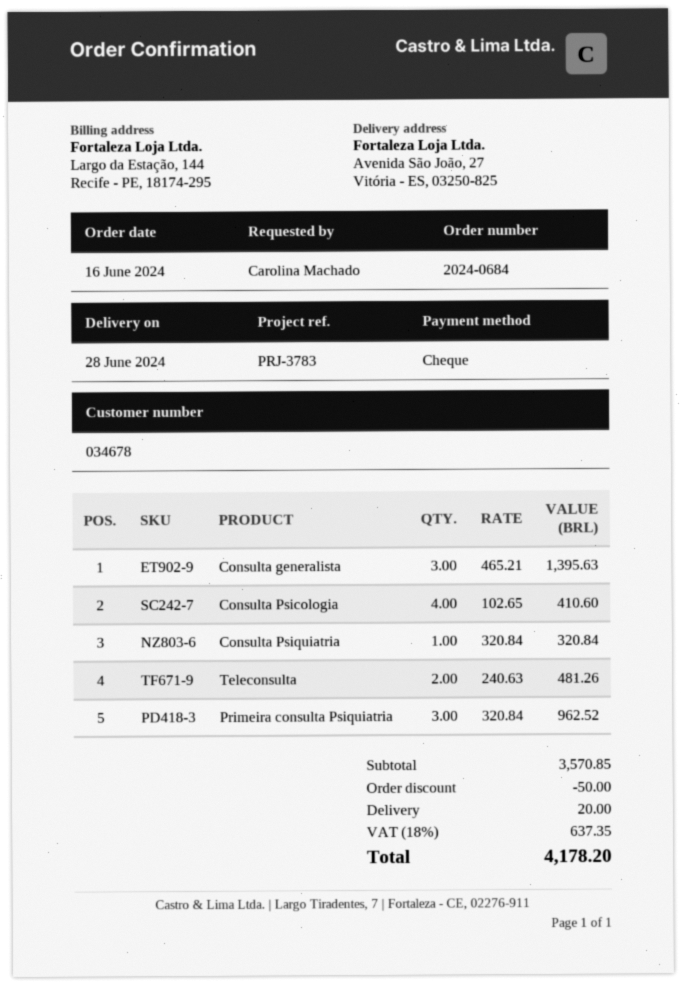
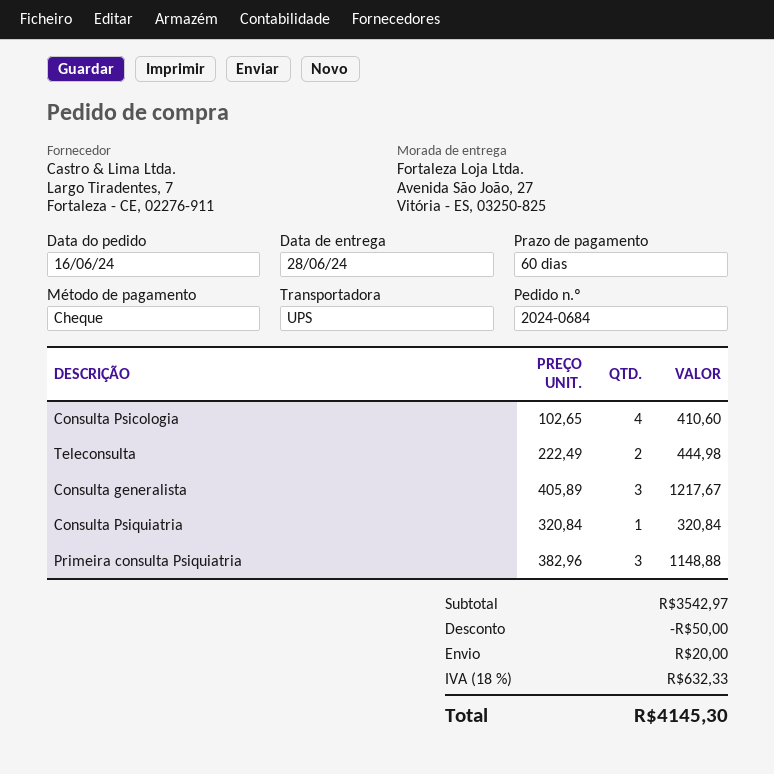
Consulta generalista: 3 x 465.21 = 1395.63 -> 3 x 405.89 = 1217.67
Teleconsulta: 2 x 240.63 = 481.26 -> 2 x 222.49 = 444.98
Primeira consulta Psiquiatria: 3 x 320.84 = 962.52 -> 3 x 382.96 = 1148.88
subtotal: 3570.85 -> 3542.97
tax: 18% = 637.35 -> 18% = 632.33
total: 4178.20 -> 4145.30

